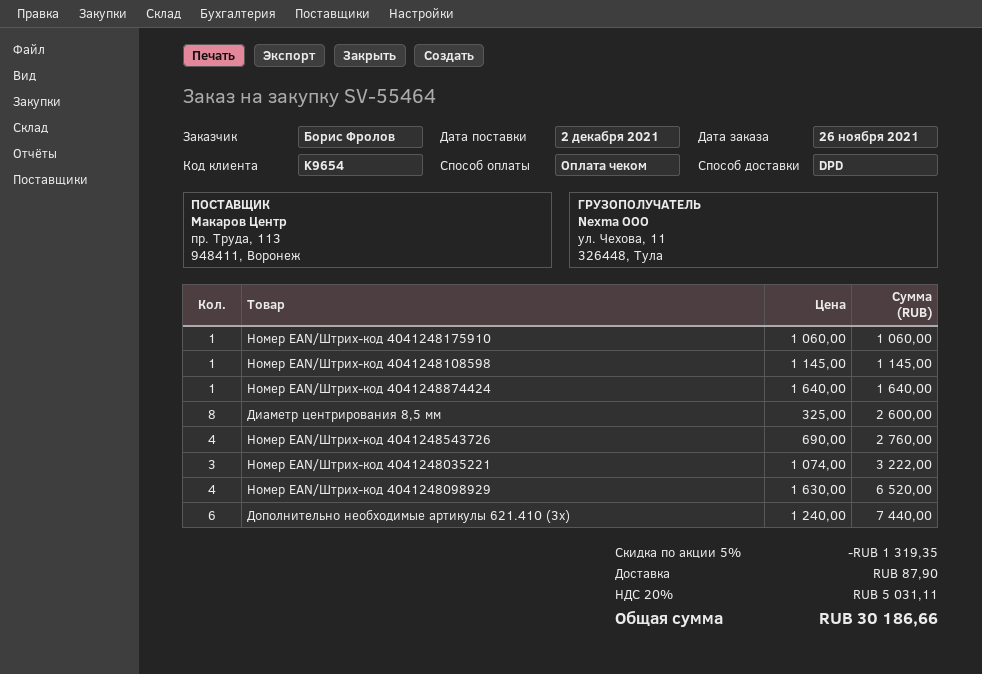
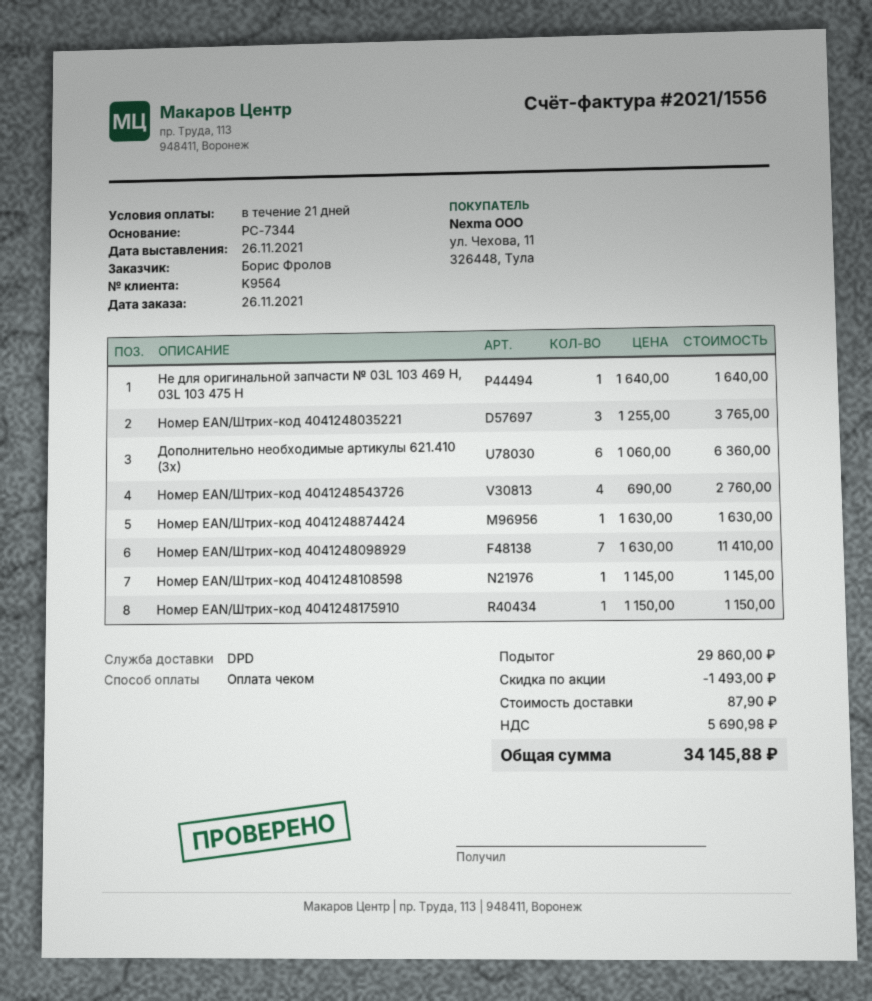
customer number: K9654 -> K9564
Номер EAN/Штрих-код 4041248175910: 1 x 1060.00 = 1060.00 -> 1 x 1150.00 = 1150.00
Номер EAN/Штрих-код 4041248874424: 1 x 1640.00 = 1640.00 -> 1 x 1630.00 = 1630.00
Диаметр центрирования 8,5 мм: 8 x 325.00 = 2600.00 -> none
Номер EAN/Штрих-код 4041248035221: 3 x 1074.00 = 3222.00 -> 3 x 1255.00 = 3765.00
Номер EAN/Штрих-код 4041248098929: 4 x 1630.00 = 6520.00 -> 7 x 1630.00 = 11410.00
Дополнительно необходимые артикулы 621.410 (3x): 6 x 1240.00 = 7440.00 -> 6 x 1060.00 = 6360.00
Не для оригинальной запчасти № 03L 103 469 H, 03L 103 475 H: none -> 1 x 1640.00 = 1640.00
discount: 1319.35 -> 1493.00
tax: 5031.11 -> 5690.98
total: 30186.66 -> 34145.88

